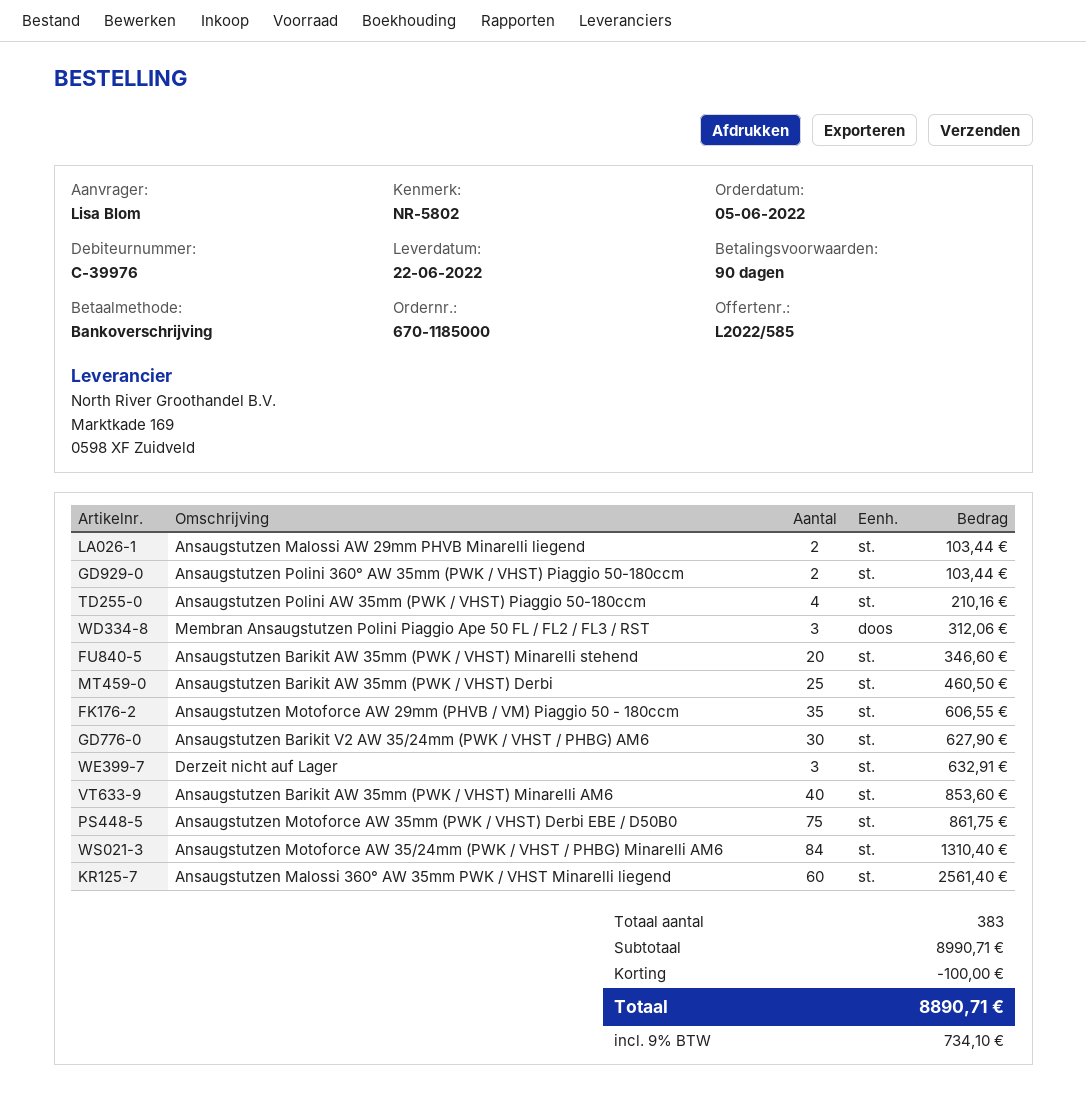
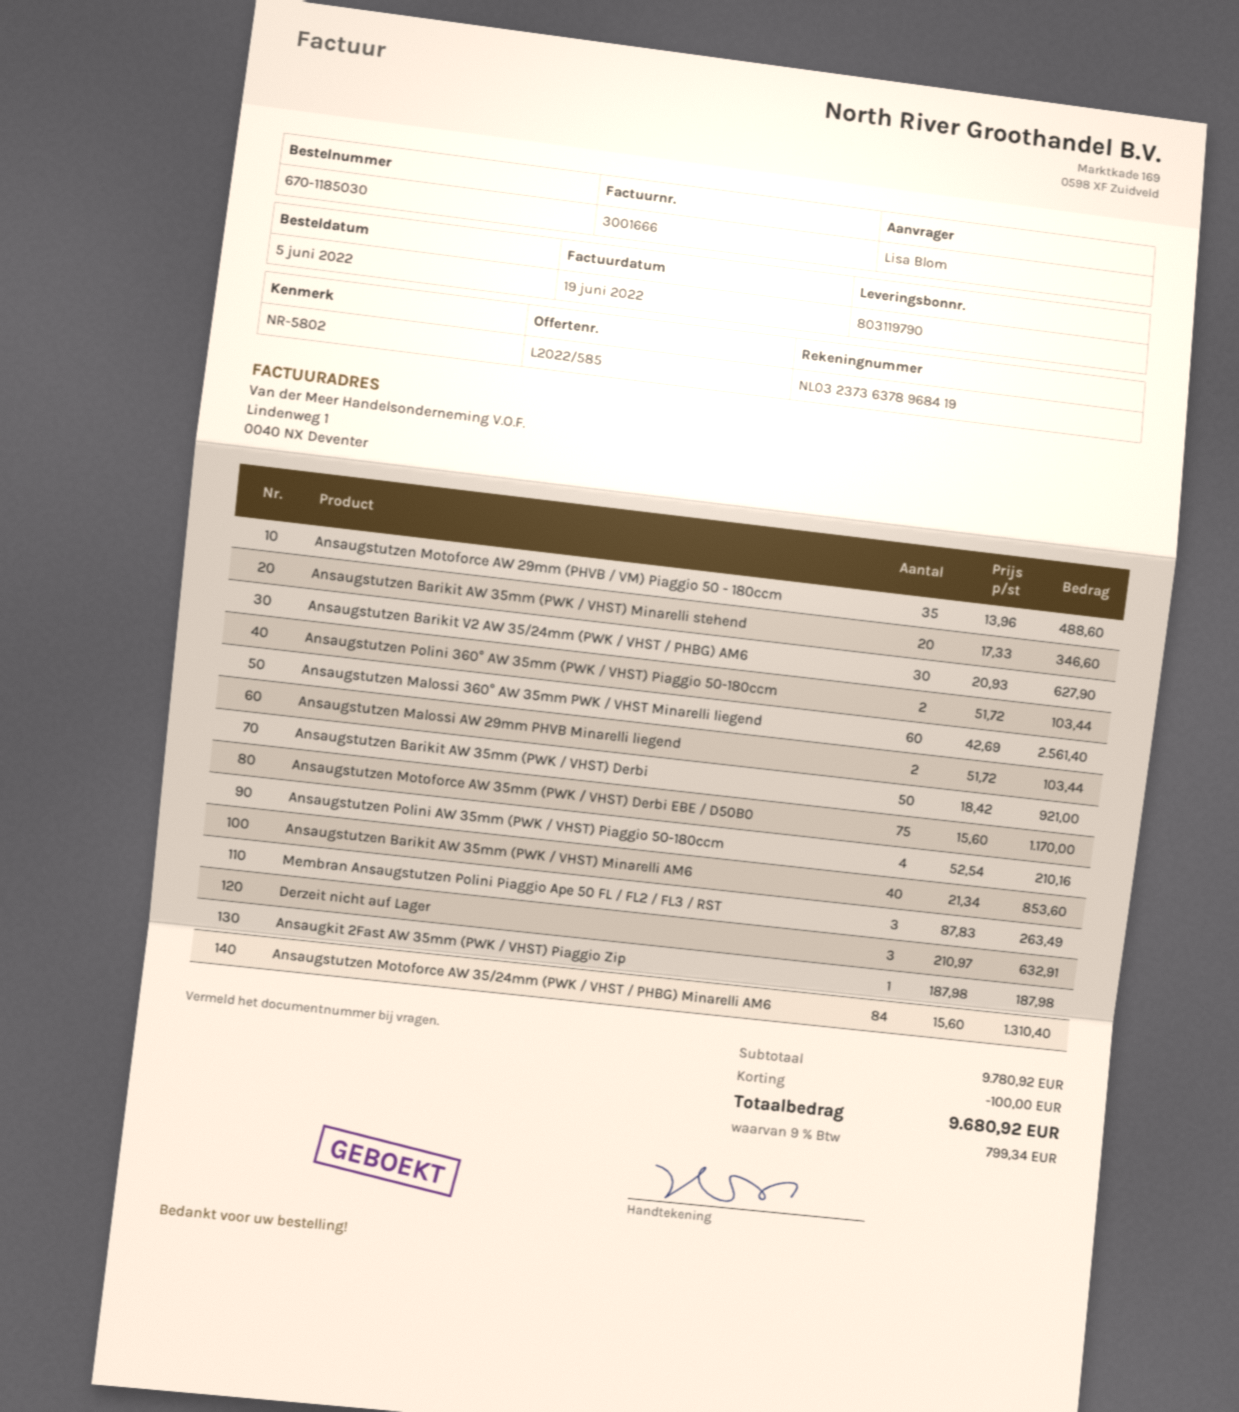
order number: 670-1185000 -> 670-1185030
Membran Ansaugstutzen Polini Piaggio Ape 50 FL / FL2 / FL3 / RST: 3 for 312.06 -> 3 for 263.49
Ansaugstutzen Barikit AW 35mm (PWK / VHST) Derbi: 25 for 460.50 -> 50 for 921.00
Ansaugstutzen Motoforce AW 29mm (PHVB / VM) Piaggio 50 - 180ccm: 35 for 606.55 -> 35 for 488.60
Ansaugstutzen Motoforce AW 35mm (PWK / VHST) Derbi EBE / D50B0: 75 for 861.75 -> 75 for 1170.00
Ansaugkit 2Fast AW 35mm (PWK / VHST) Piaggio Zip: none -> 1 for 187.98
subtotal: 8990.71 -> 9780.92
tax: 9% = 734.10 -> 9% = 799.34
total: 8890.71 -> 9680.92

